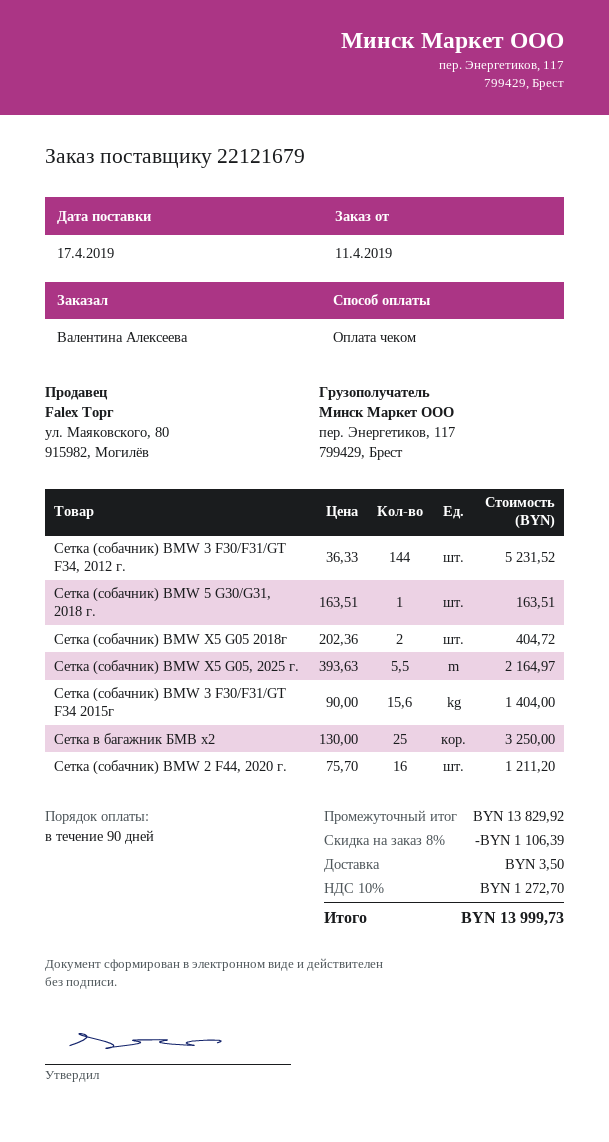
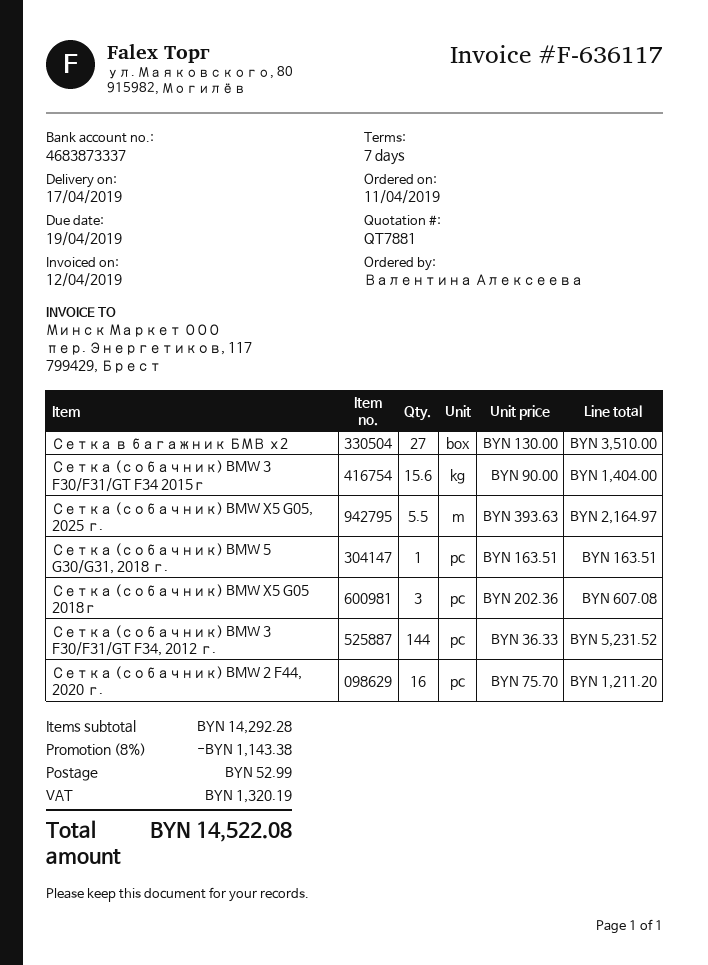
payment terms: 90 days -> 7 days
Сетка (собачник) BMW X5 G05 2018г: 2 x 202.36 = 404.72 -> 3 x 202.36 = 607.08
Сетка в багажник БМВ х2: 25 x 130.00 = 3250.00 -> 27 x 130.00 = 3510.00
subtotal: 13829.92 -> 14292.28
discount: 8% = 1106.39 -> 8% = 1143.38
shipping: 3.50 -> 52.99
tax: 1272.70 -> 1320.19
total: 13999.73 -> 14522.08

